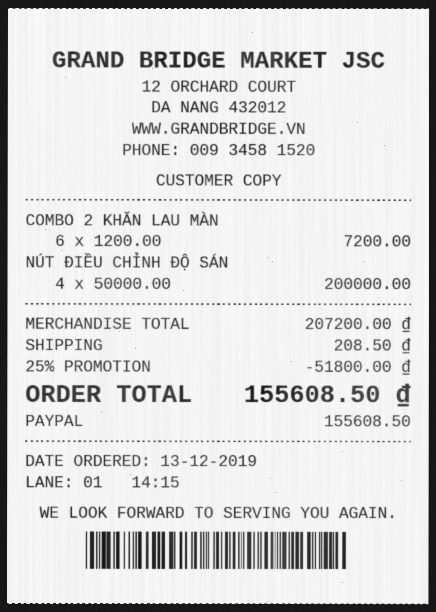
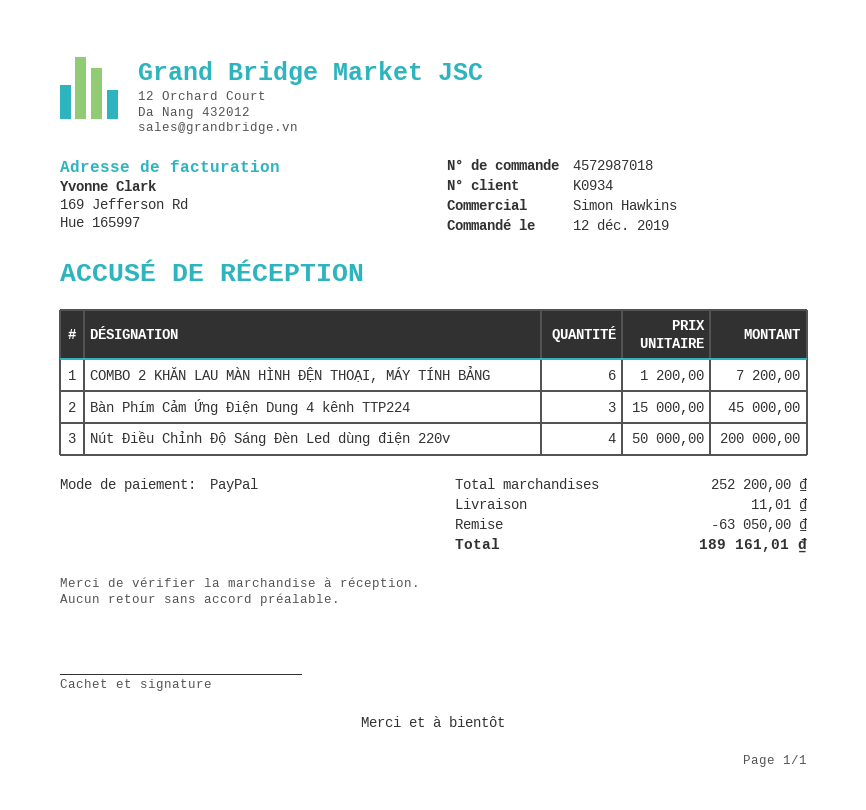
order date: 2019-12-13 -> 2019-12-12
Bàn Phím Cảm Ứng Điện Dung 4 kênh TTP224: none -> 3 x 15000.00 = 45000.00
subtotal: 207200.00 -> 252200.00
discount: 51800.00 -> 63050.00
shipping: 208.50 -> 11.01
total: 155608.50 -> 189161.01

